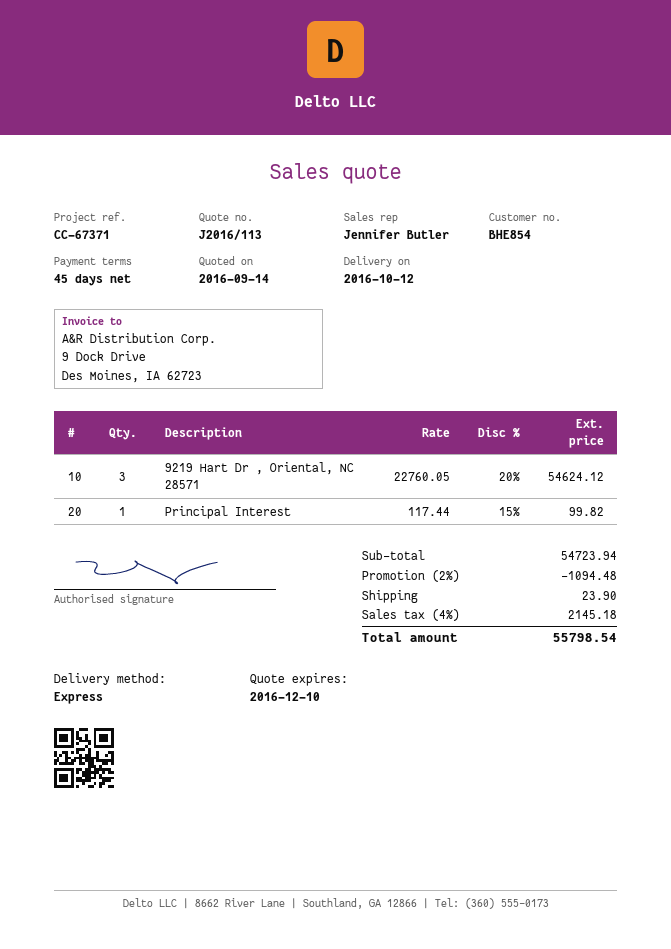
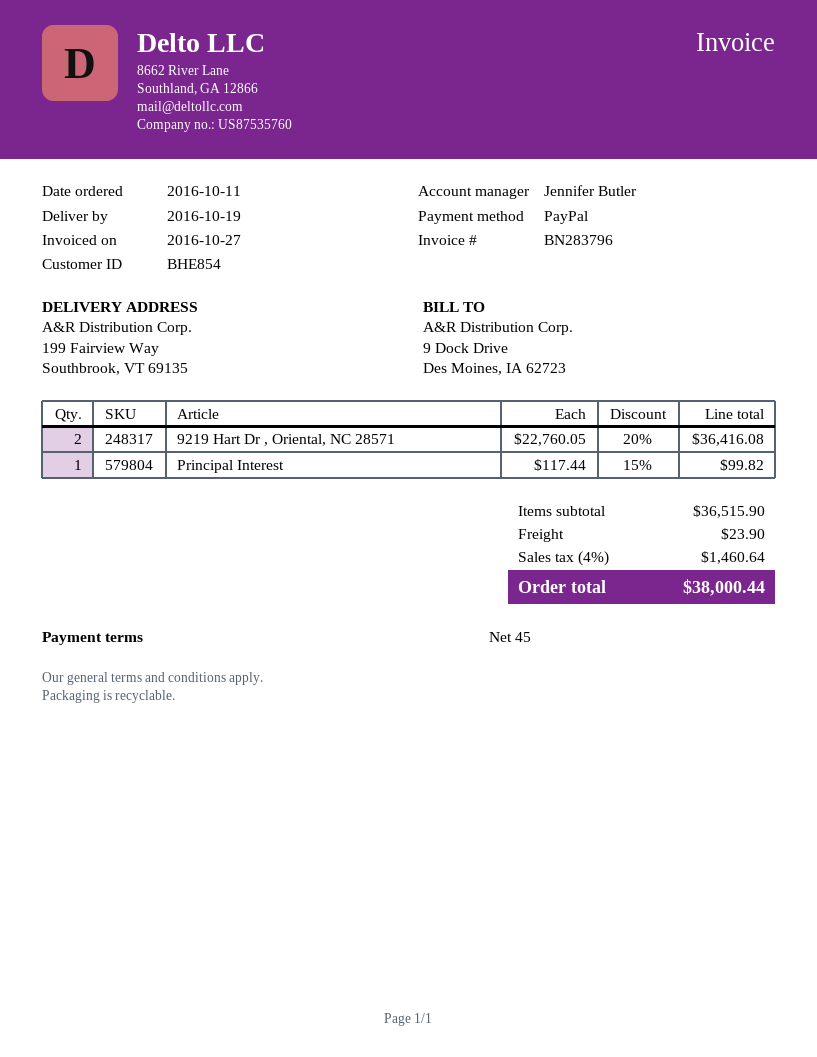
delivery date: 2016-10-12 -> 2016-10-19
9219 Hart Dr , Oriental, NC 28571: 3 x 22760.05 - 20% = 54624.12 -> 2 x 22760.05 - 20% = 36416.08
subtotal: 54723.94 -> 36515.90
discount: 2% = 1094.48 -> none
tax: 4% = 2145.18 -> 4% = 1460.64
total: 55798.54 -> 38000.44

